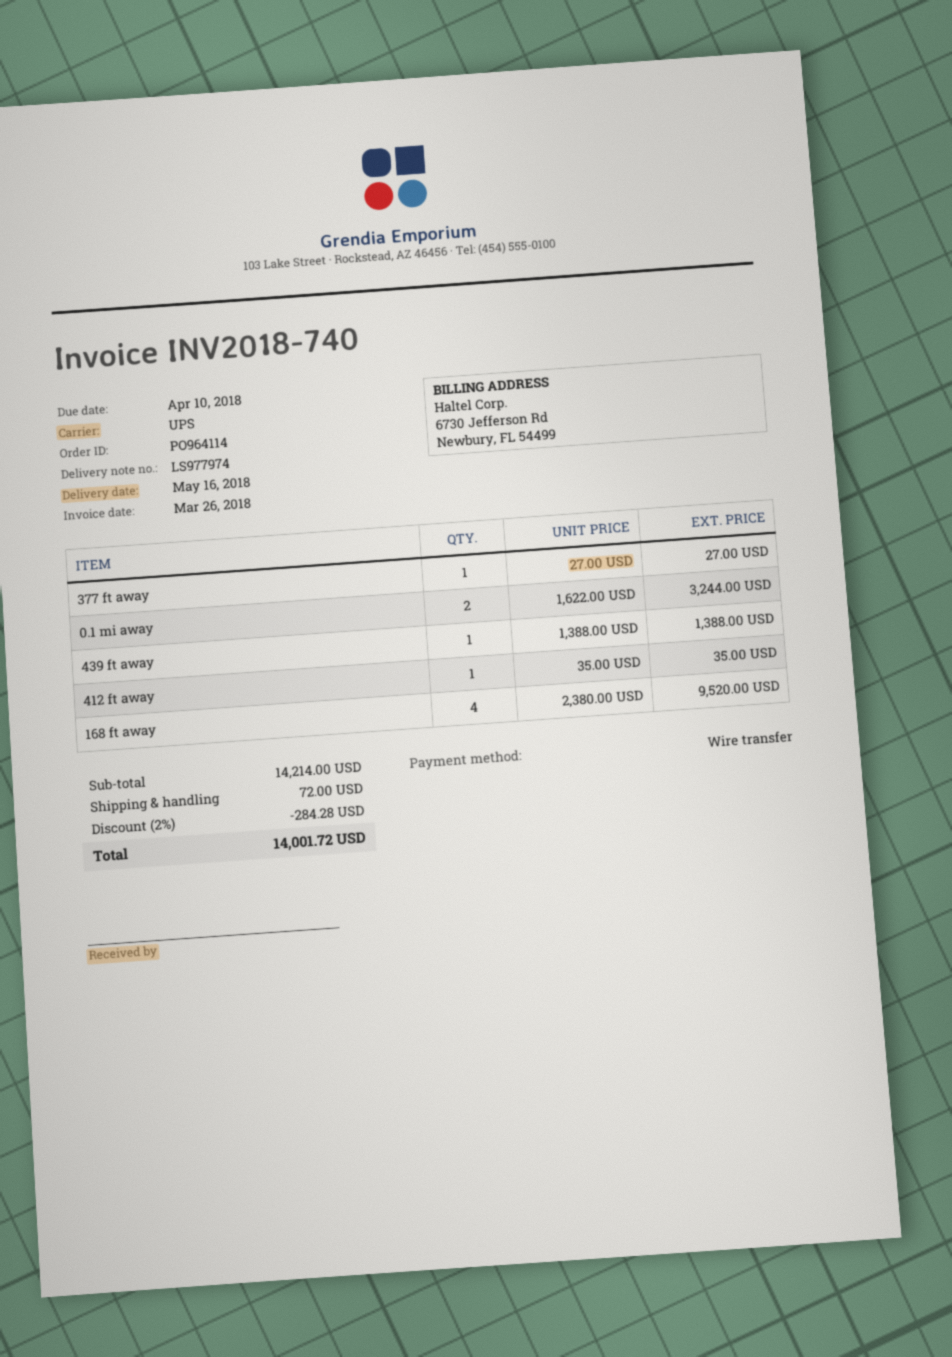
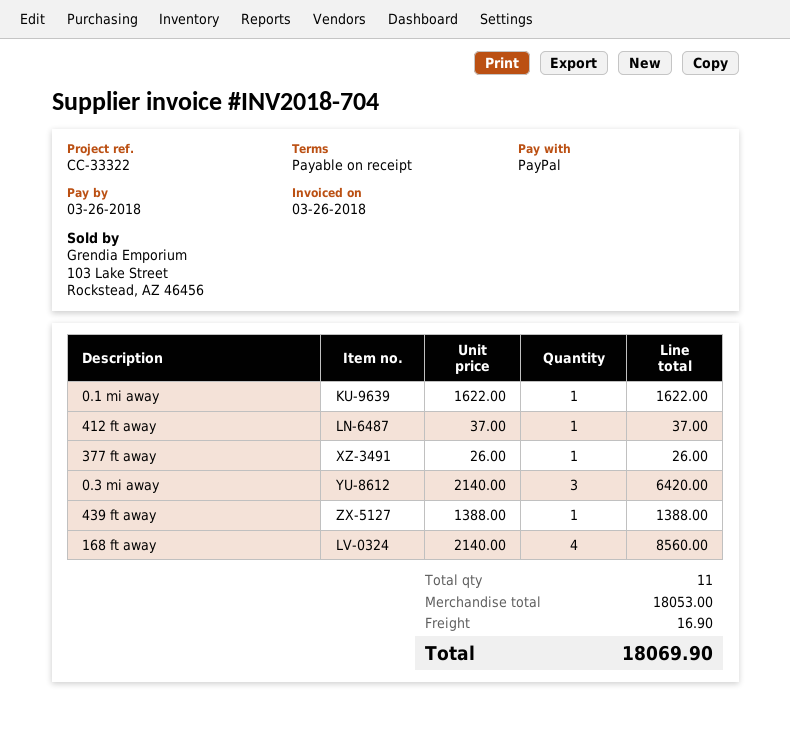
invoice number: INV2018-740 -> INV2018-704
due date: 2018-04-10 -> 2018-03-26
payment method: bank transfer -> PayPal
377 ft away: 1 x 27.00 = 27.00 -> 1 x 26.00 = 26.00
0.1 mi away: 2 x 1622.00 = 3244.00 -> 1 x 1622.00 = 1622.00
412 ft away: 1 x 35.00 = 35.00 -> 1 x 37.00 = 37.00
168 ft away: 4 x 2380.00 = 9520.00 -> 4 x 2140.00 = 8560.00
0.3 mi away: none -> 3 x 2140.00 = 6420.00
subtotal: 14214.00 -> 18053.00
discount: 2% = 284.28 -> none
shipping: 72.00 -> 16.90
total: 14001.72 -> 18069.90

